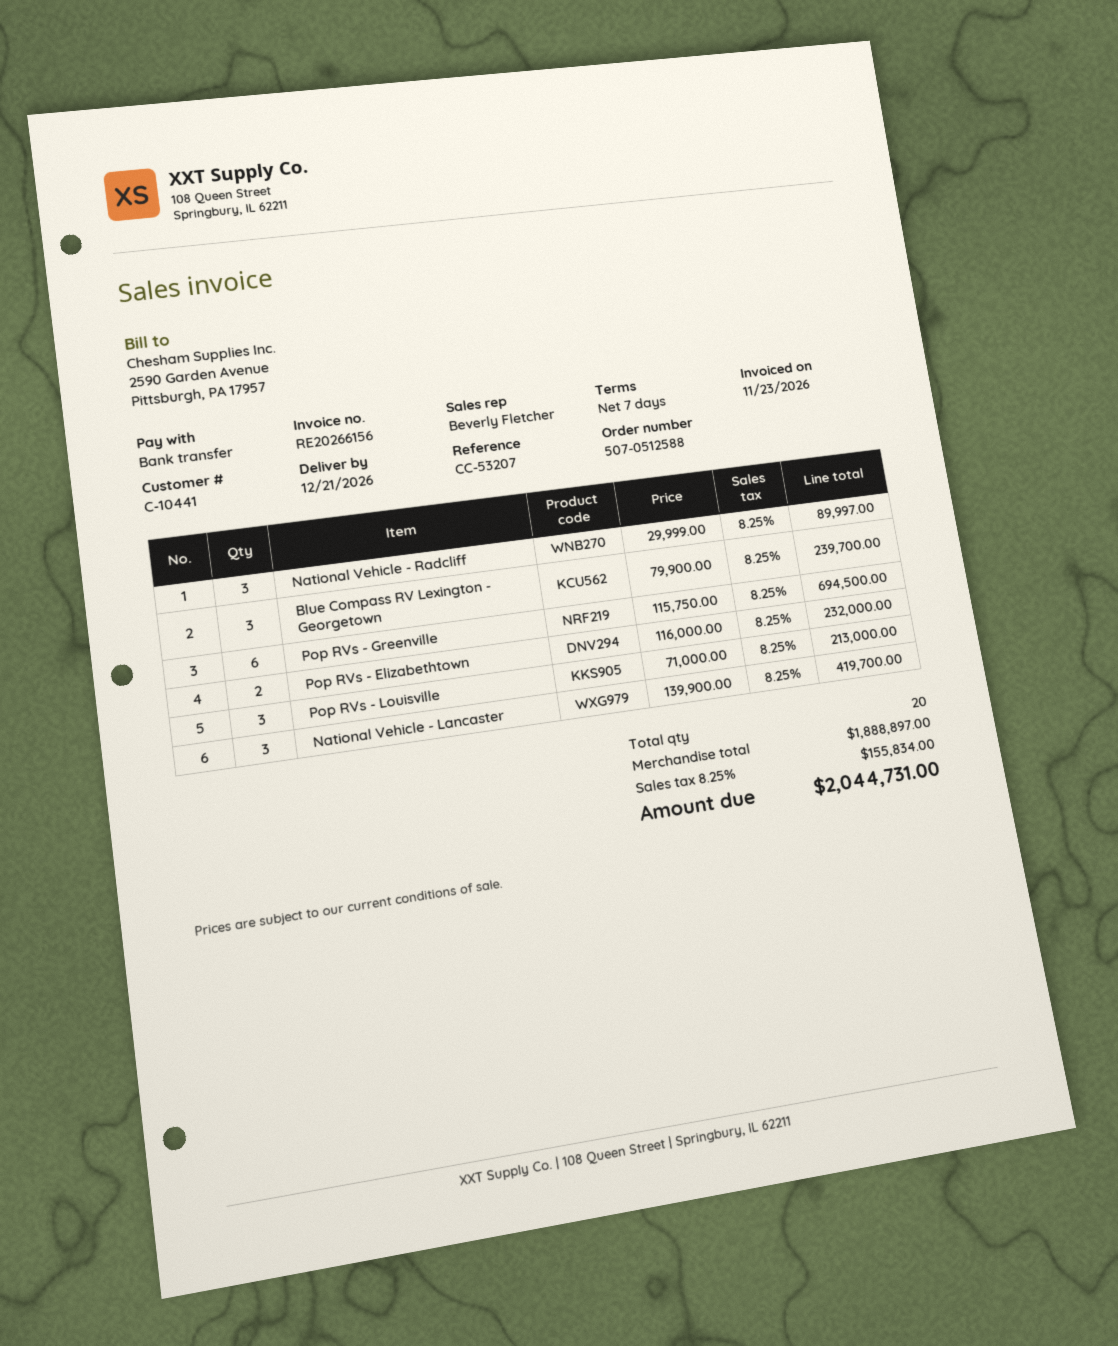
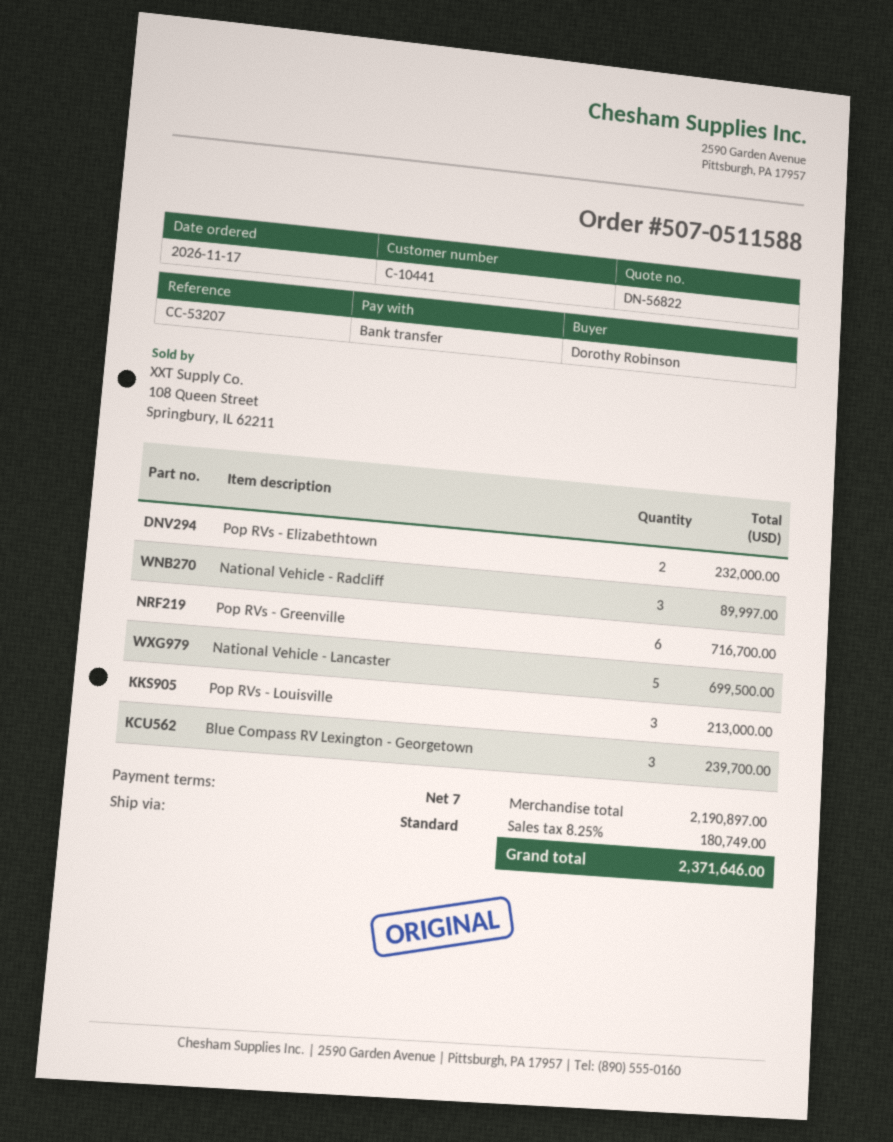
order number: 507-0512588 -> 507-0511588
Pop RVs - Greenville: 6 for 694500.00 -> 6 for 716700.00
National Vehicle - Lancaster: 3 for 419700.00 -> 5 for 699500.00
subtotal: 1888897.00 -> 2190897.00
tax: 8.25% = 155834.00 -> 8.25% = 180749.00
total: 2044731.00 -> 2371646.00

